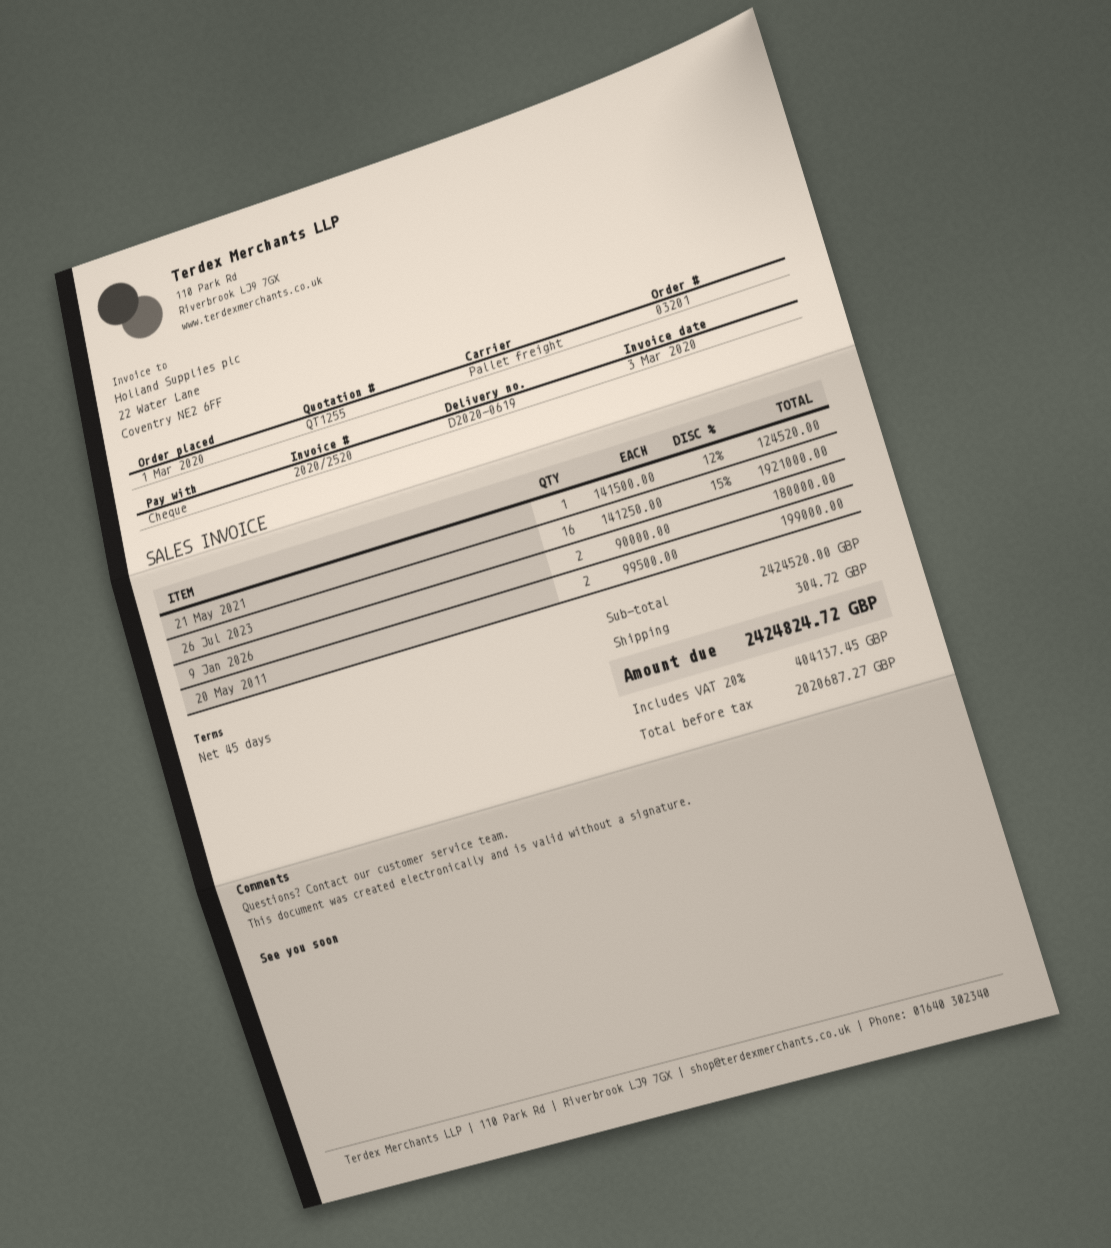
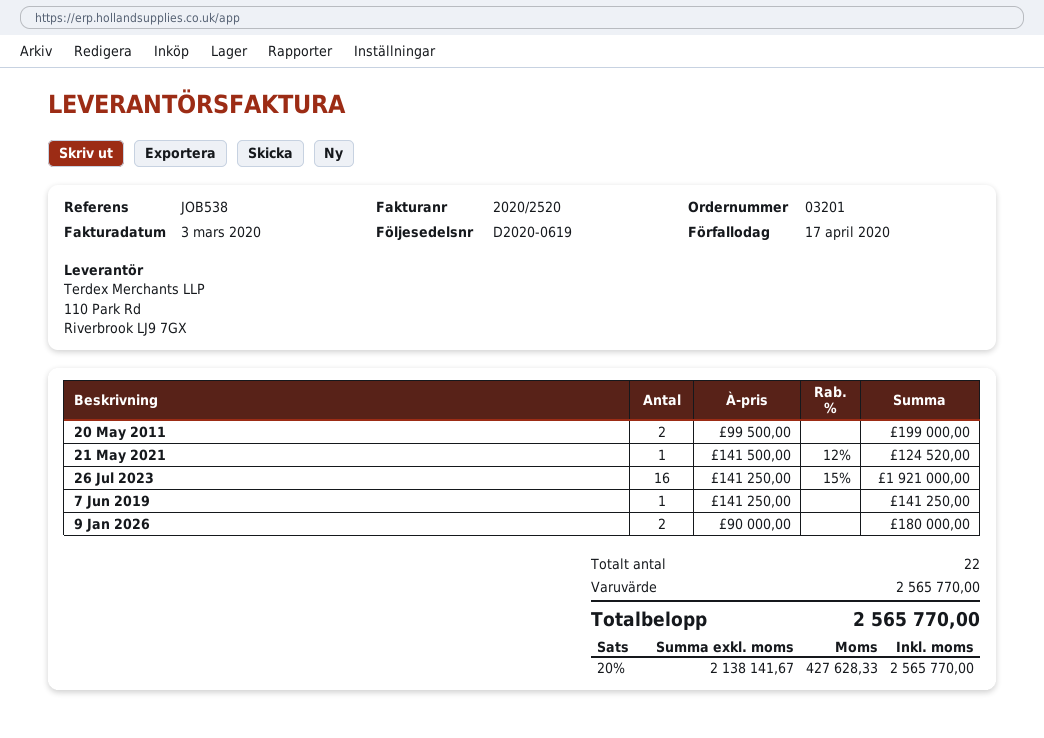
7 Jun 2019: none -> 1 x 141250.00 = 141250.00
subtotal: 2424520.00 -> 2565770.00
shipping: 304.72 -> none
net: 2020687.27 -> 2138141.67
tax: 20% = 404137.45 -> 20% = 427628.33
total: 2424824.72 -> 2565770.00

